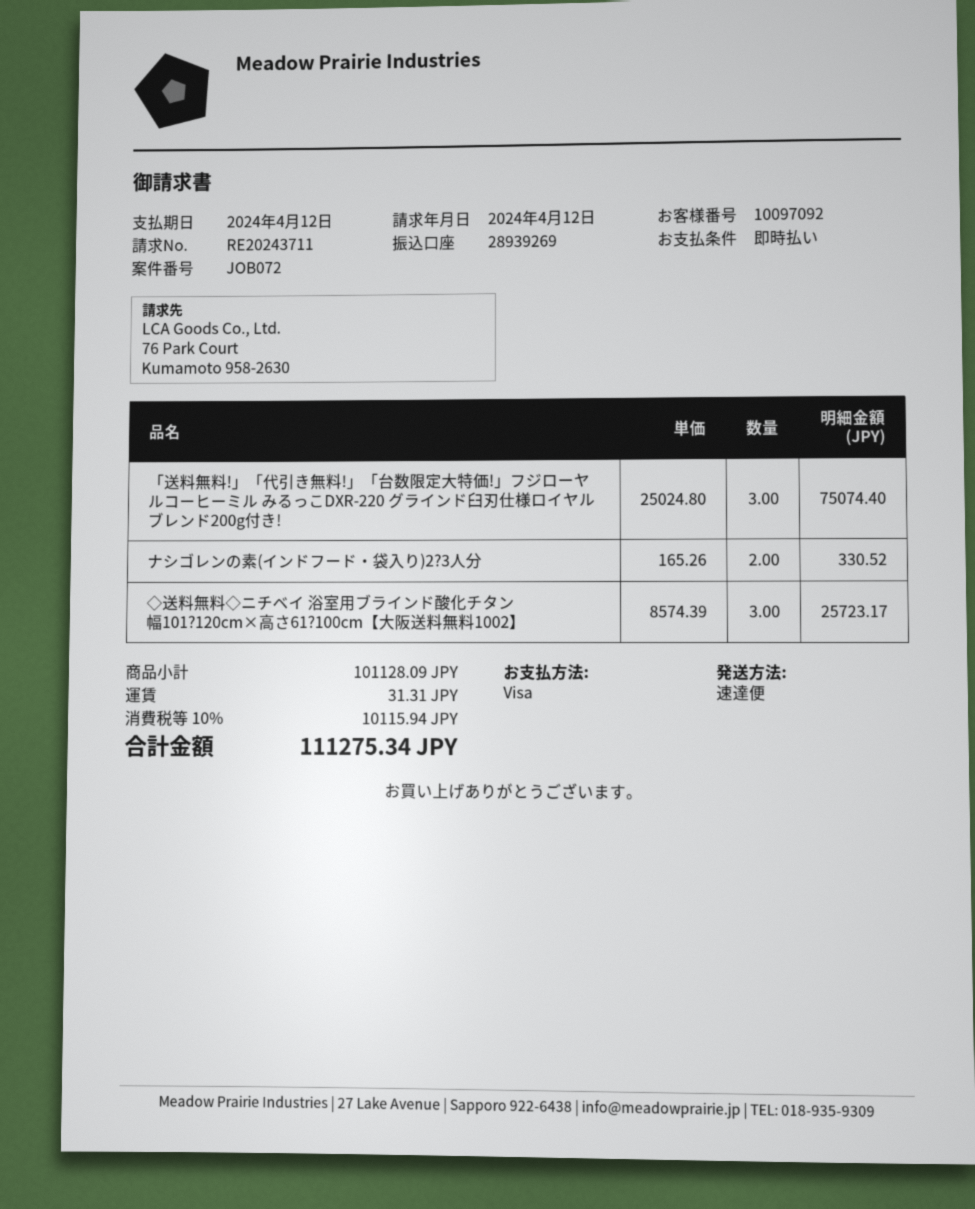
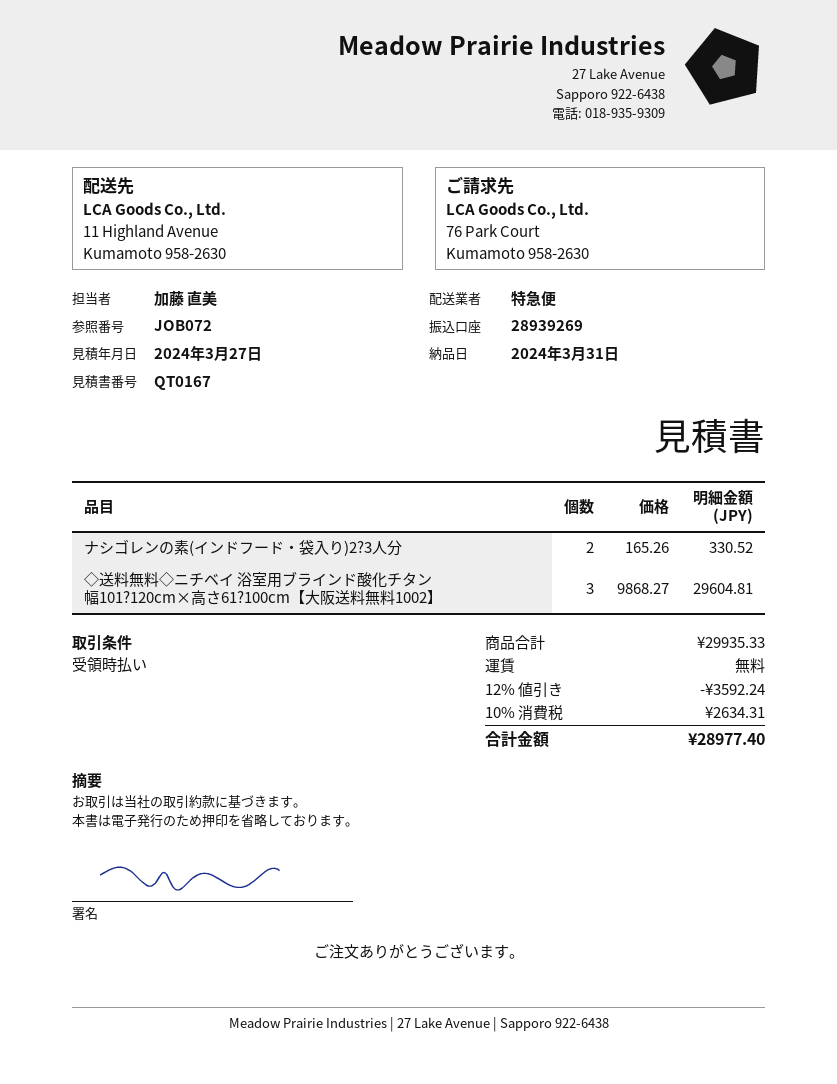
「送料無料!」「代引き無料!」「台数限定大特価!」フジローヤルコーヒーミル みるっこDXR-220 グラインド臼刃仕様ロイヤルブレンド200g付き!: 3 x 25024.80 = 75074.40 -> none
◇送料無料◇ニチベイ 浴室用ブラインド酸化チタン 幅101?120cm×高さ61?100cm【大阪送料無料1002】: 3 x 8574.39 = 25723.17 -> 3 x 9868.27 = 29604.81
subtotal: 101128.09 -> 29935.33
discount: none -> 12% = 3592.24
shipping: 31.31 -> 0.00
tax: 10% = 10115.94 -> 10% = 2634.31
total: 111275.34 -> 28977.40

